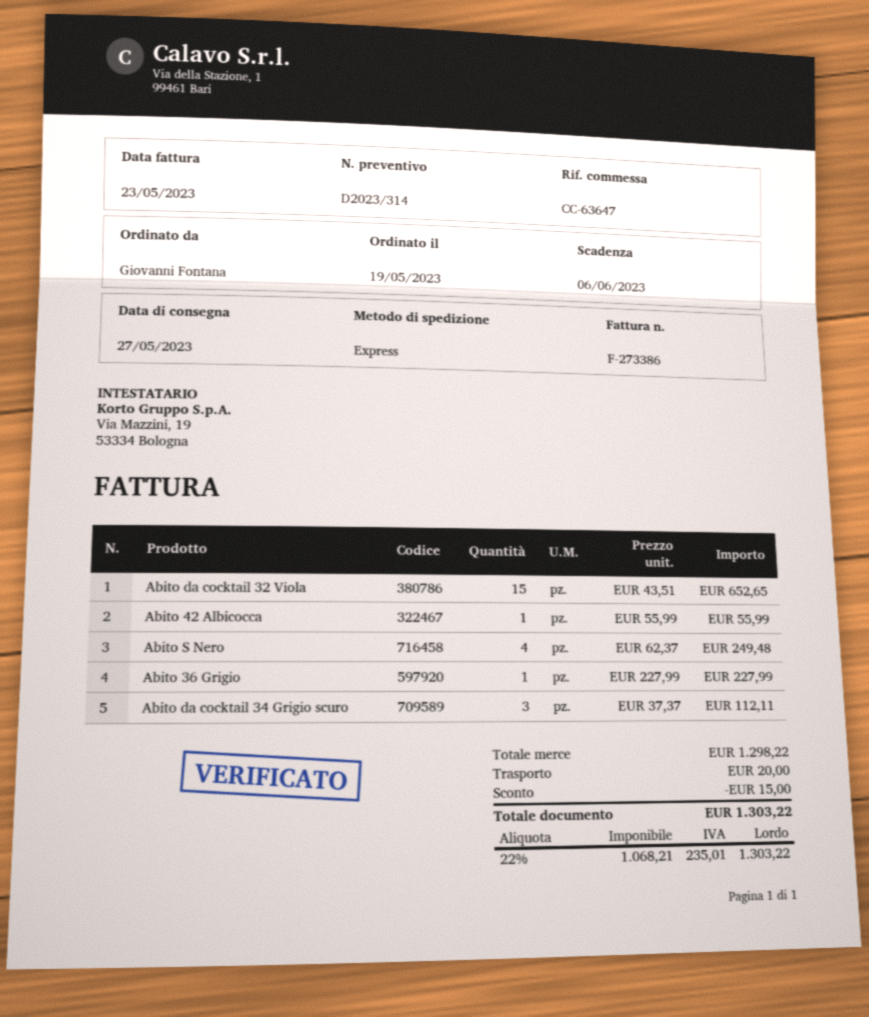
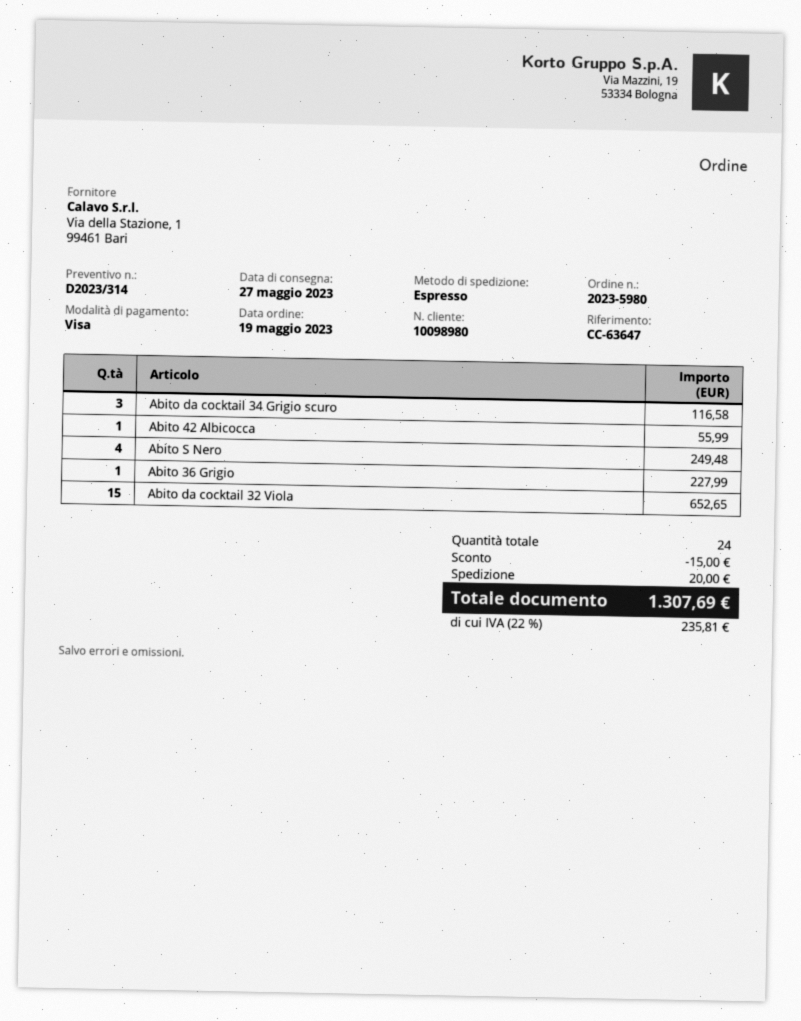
Abito da cocktail 34 Grigio scuro: 3 for 112.11 -> 3 for 116.58
tax: 22% = 235.01 -> 22% = 235.81
total: 1303.22 -> 1307.69

